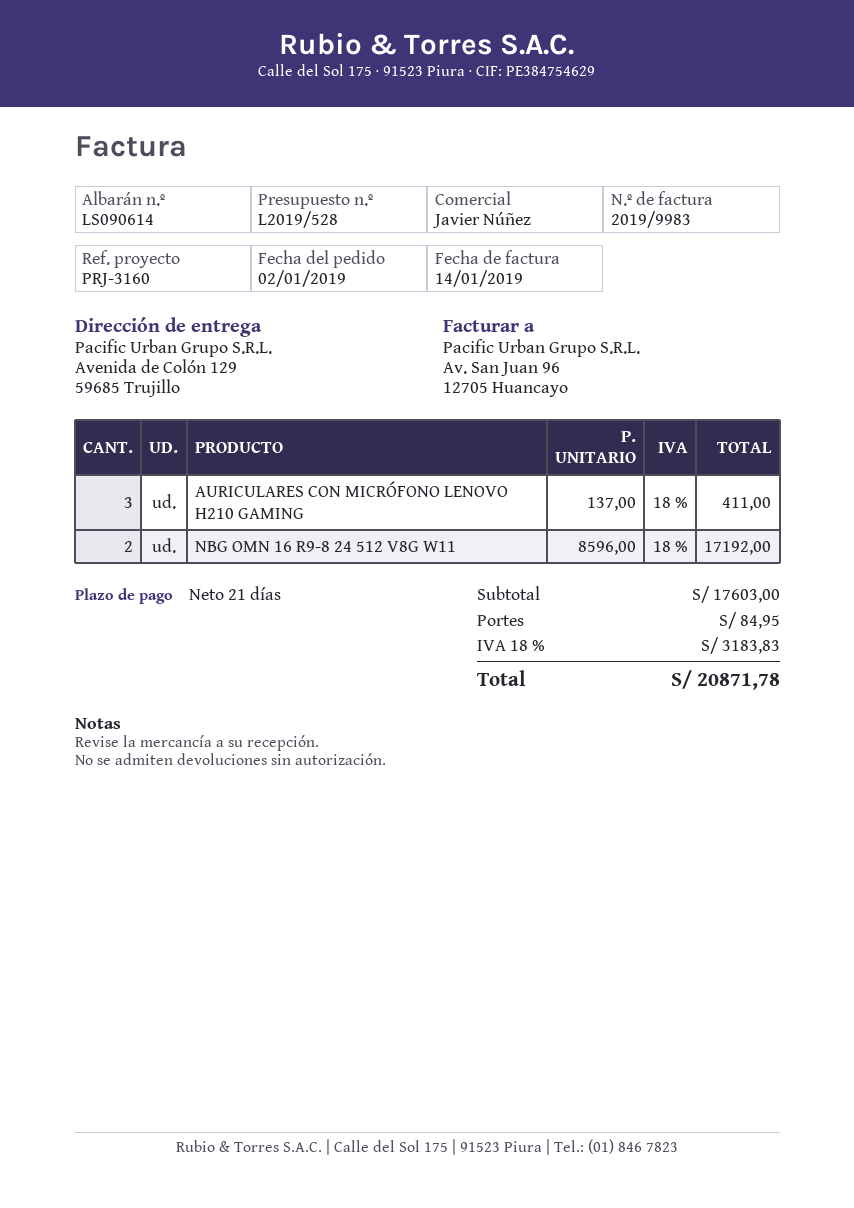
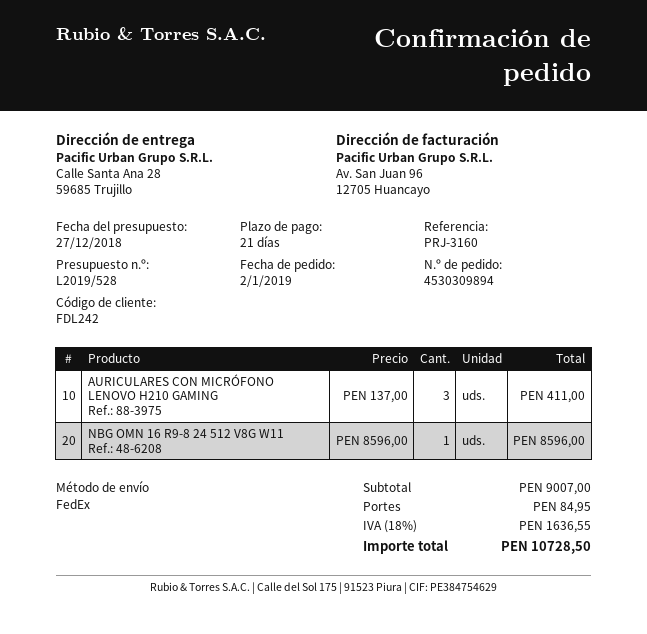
ship to: Avenida de Colón 129, 59685 Trujillo -> Calle Santa Ana 28, 59685 Trujillo
NBG OMN 16 R9-8 24 512 V8G W11: 2 x 8596.00 = 17192.00 -> 1 x 8596.00 = 8596.00
subtotal: 17603.00 -> 9007.00
tax: 18% = 3183.83 -> 18% = 1636.55
total: 20871.78 -> 10728.50

